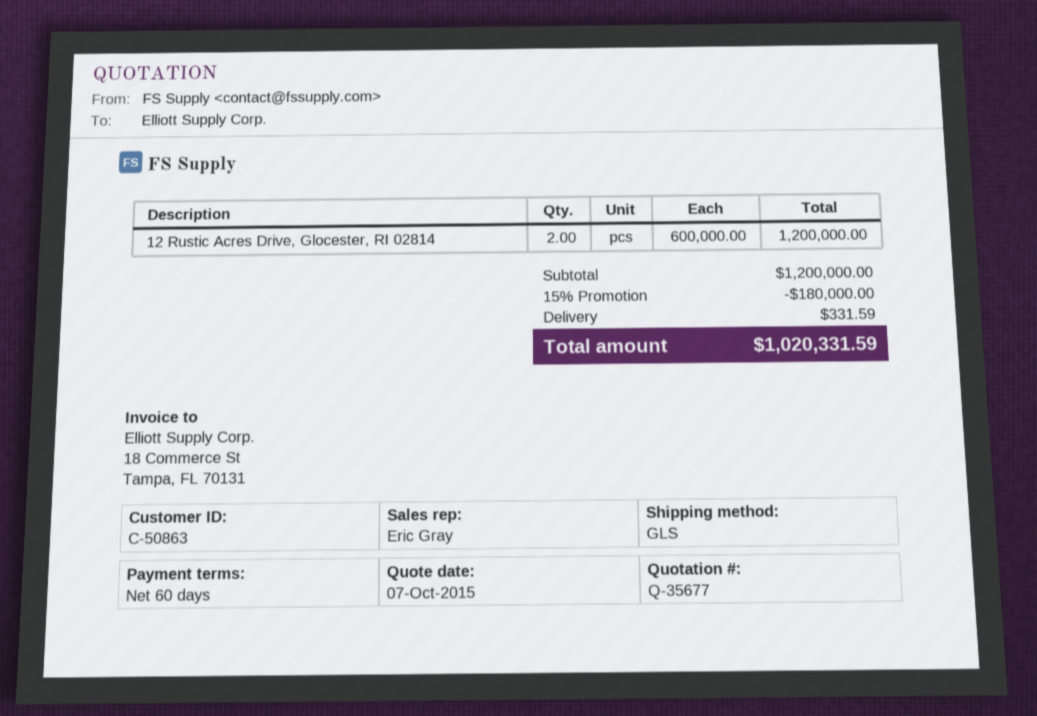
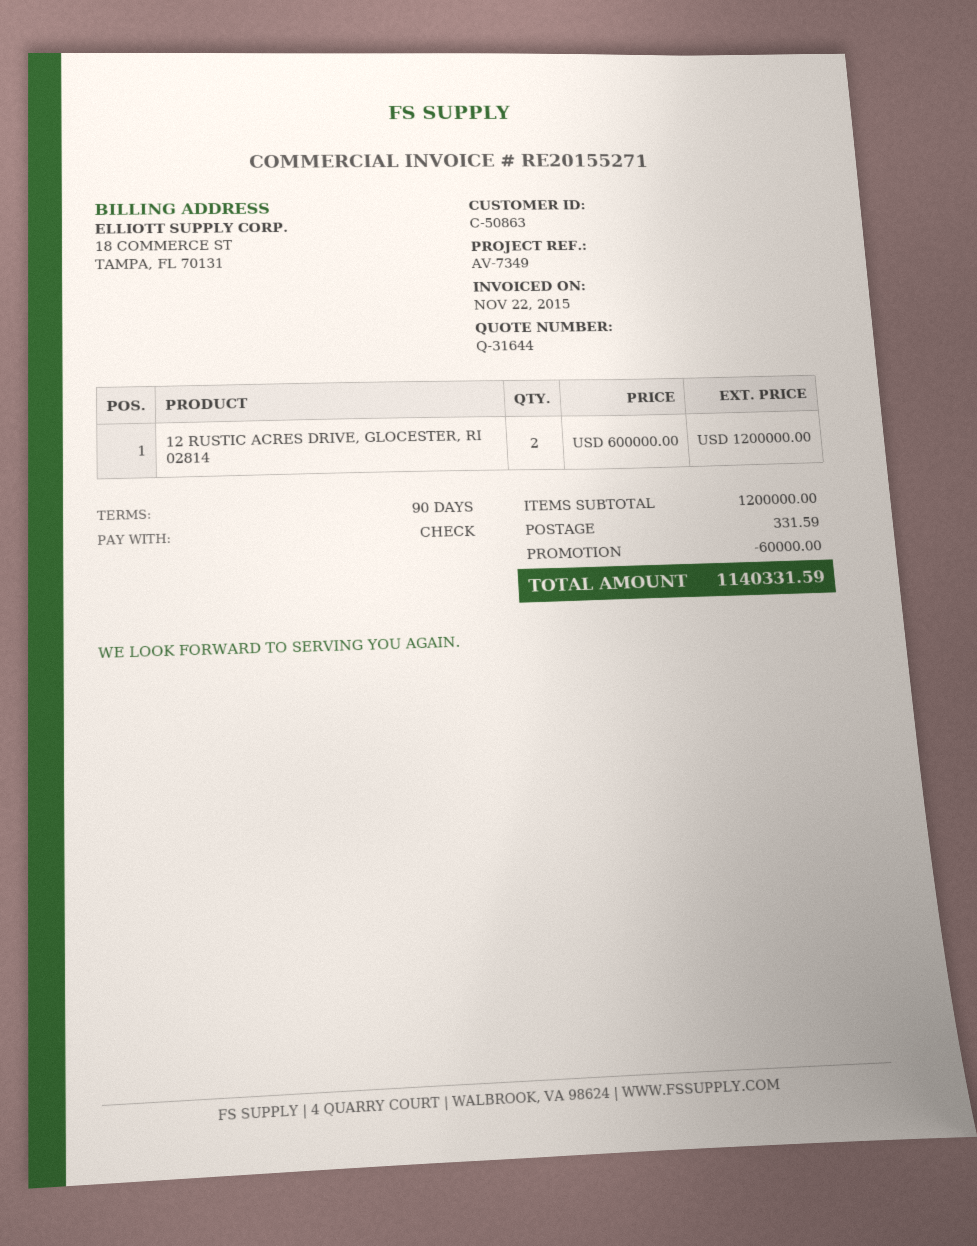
quote number: Q-35677 -> Q-31644
payment terms: 60 days -> 90 days
discount: 180000.00 -> 60000.00
total: 1020331.59 -> 1140331.59

